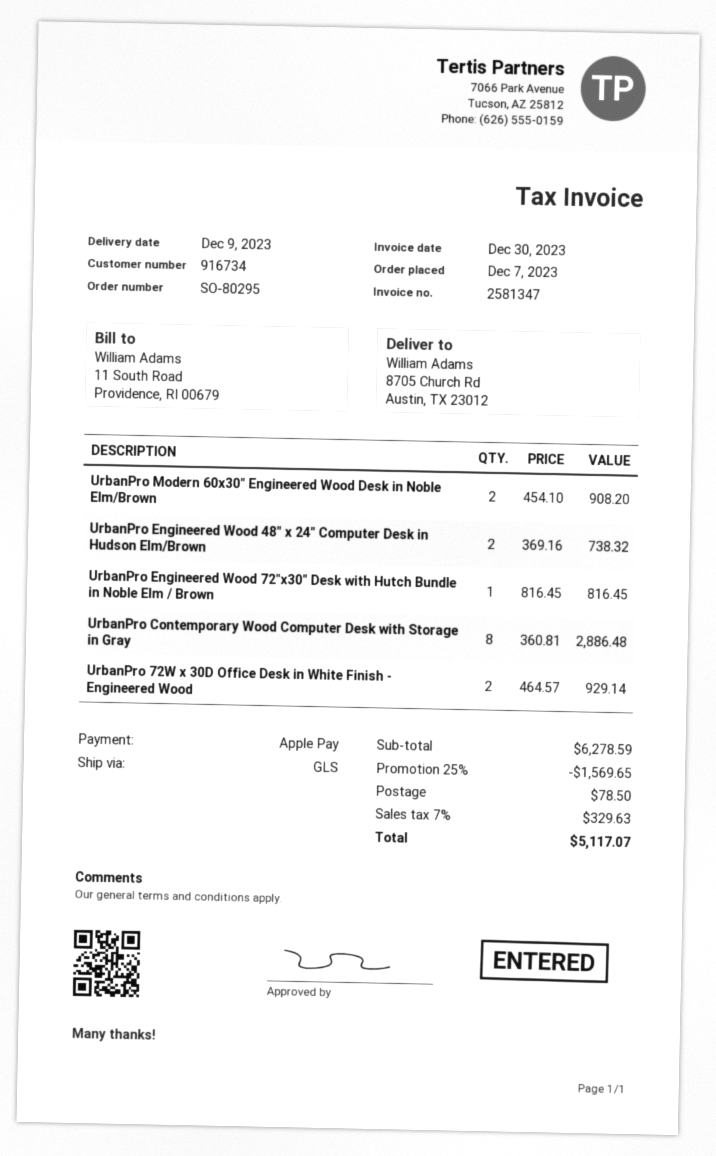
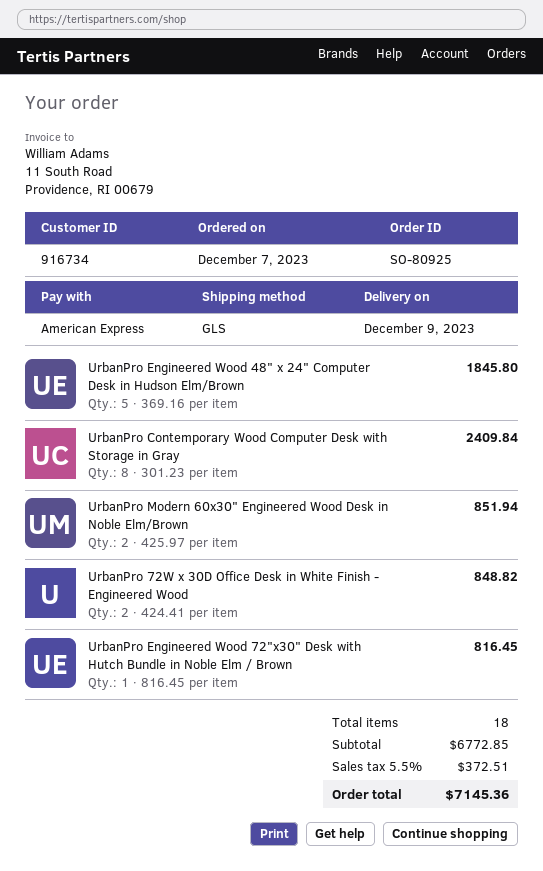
order number: SO-80295 -> SO-80925
payment method: Apple Pay -> American Express
UrbanPro Modern 60x30" Engineered Wood Desk in Noble Elm/Brown: 2 x 454.10 = 908.20 -> 2 x 425.97 = 851.94
UrbanPro Engineered Wood 48" x 24" Computer Desk in Hudson Elm/Brown: 2 x 369.16 = 738.32 -> 5 x 369.16 = 1845.80
UrbanPro Contemporary Wood Computer Desk with Storage in Gray: 8 x 360.81 = 2886.48 -> 8 x 301.23 = 2409.84
UrbanPro 72W x 30D Office Desk in White Finish - Engineered Wood: 2 x 464.57 = 929.14 -> 2 x 424.41 = 848.82
subtotal: 6278.59 -> 6772.85
discount: 25% = 1569.65 -> none
shipping: 78.50 -> none
tax: 7% = 329.63 -> 5.5% = 372.51
total: 5117.07 -> 7145.36

